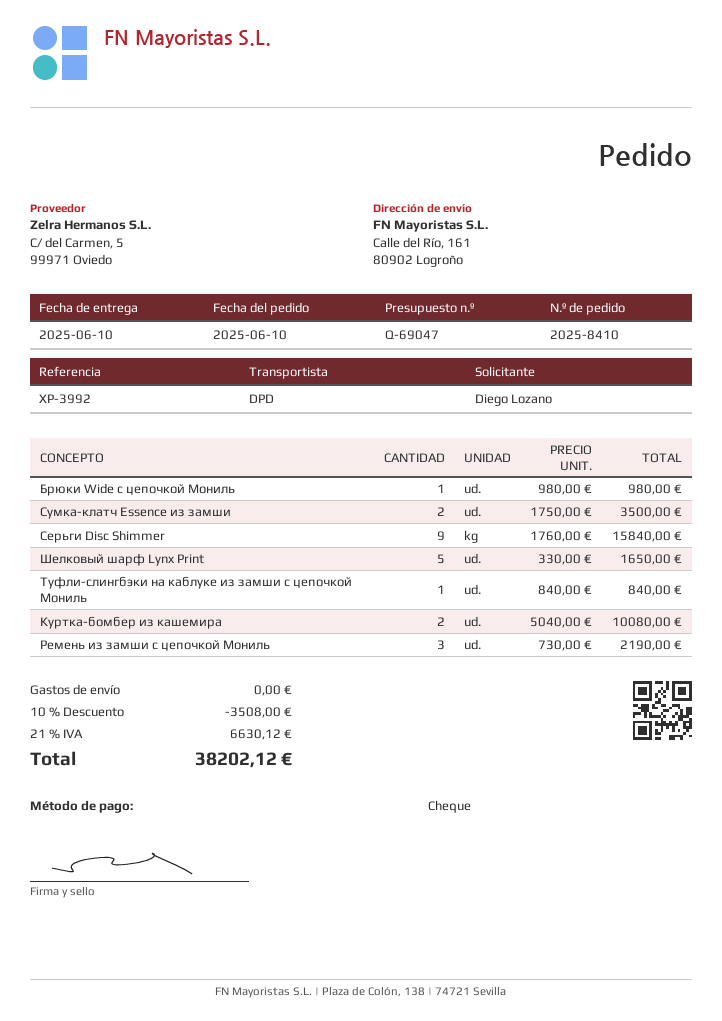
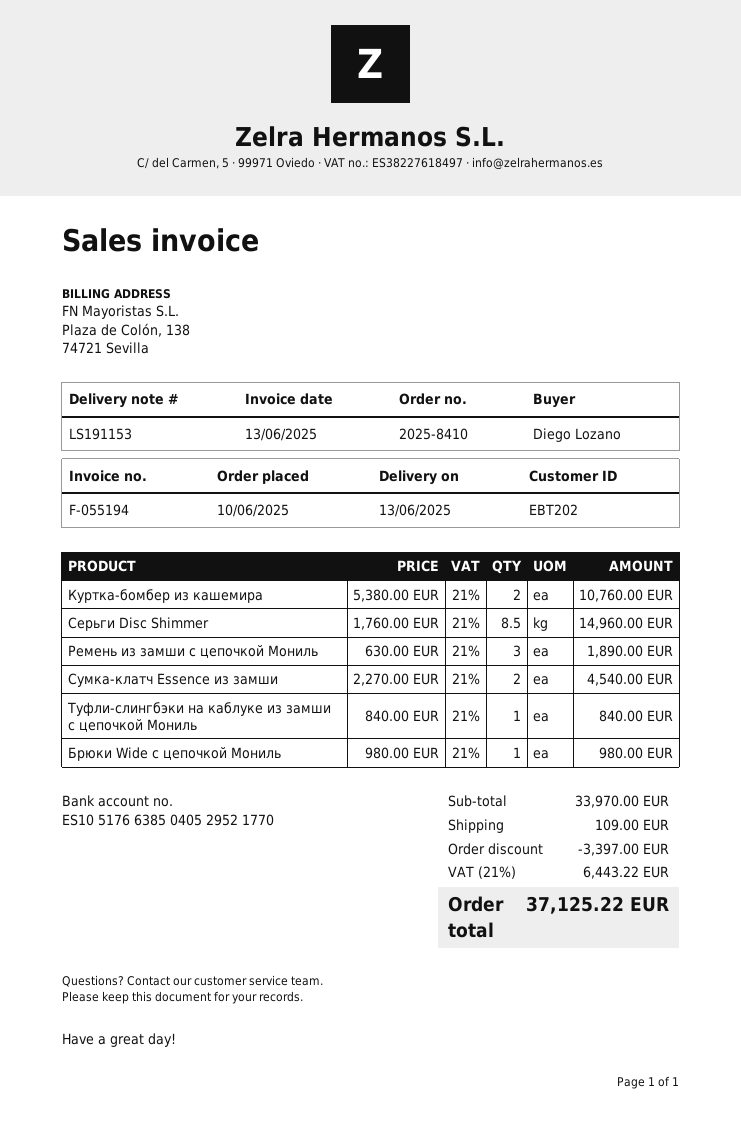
delivery date: 2025-06-10 -> 2025-06-13
Сумка-клатч Essence из замши: 2 x 1750.00 = 3500.00 -> 2 x 2270.00 = 4540.00
Серьги Disc Shimmer: 9 x 1760.00 = 15840.00 -> 8.5 x 1760.00 = 14960.00
Шелковый шарф Lynx Print: 5 x 330.00 = 1650.00 -> none
Куртка-бомбер из кашемира: 2 x 5040.00 = 10080.00 -> 2 x 5380.00 = 10760.00
Ремень из замши с цепочкой Мониль: 3 x 730.00 = 2190.00 -> 3 x 630.00 = 1890.00
discount: 3508.00 -> 3397.00
shipping: 0.00 -> 109.00
tax: 21% = 6630.12 -> 21% = 6443.22
total: 38202.12 -> 37125.22

